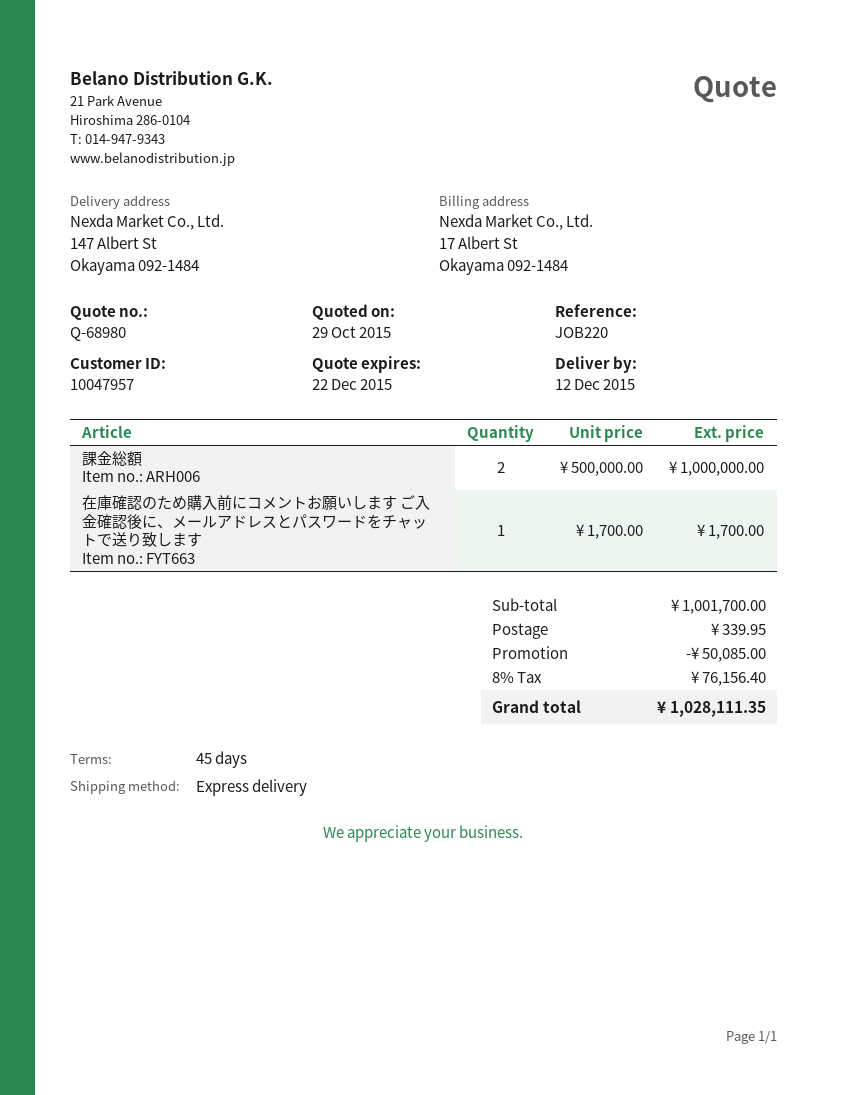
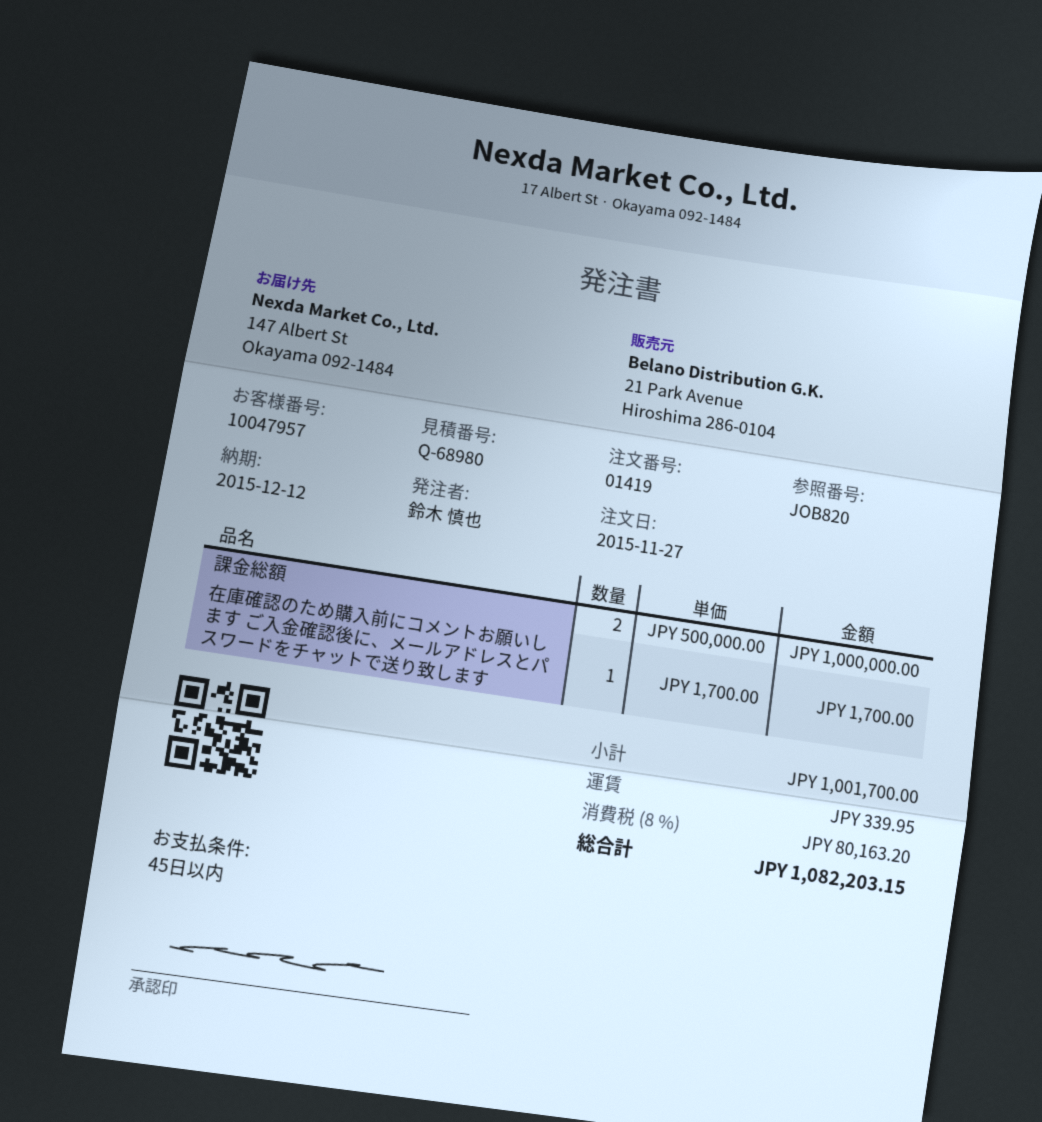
reference: JOB220 -> JOB820
discount: 50085.00 -> none
tax: 8% = 76156.40 -> 8% = 80163.20
total: 1028111.35 -> 1082203.15

